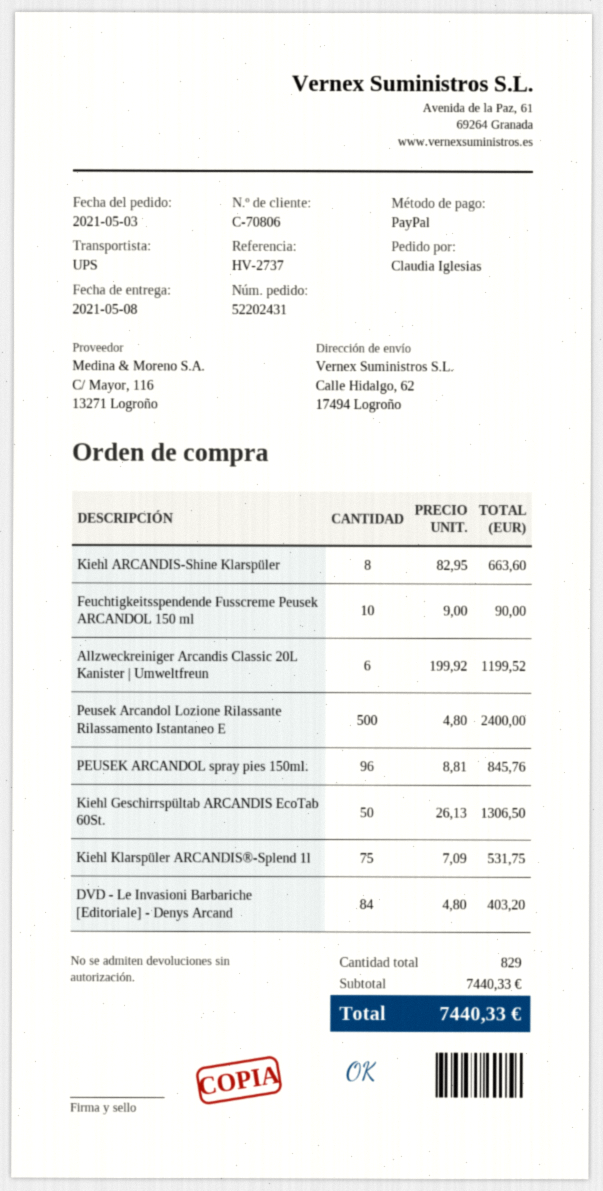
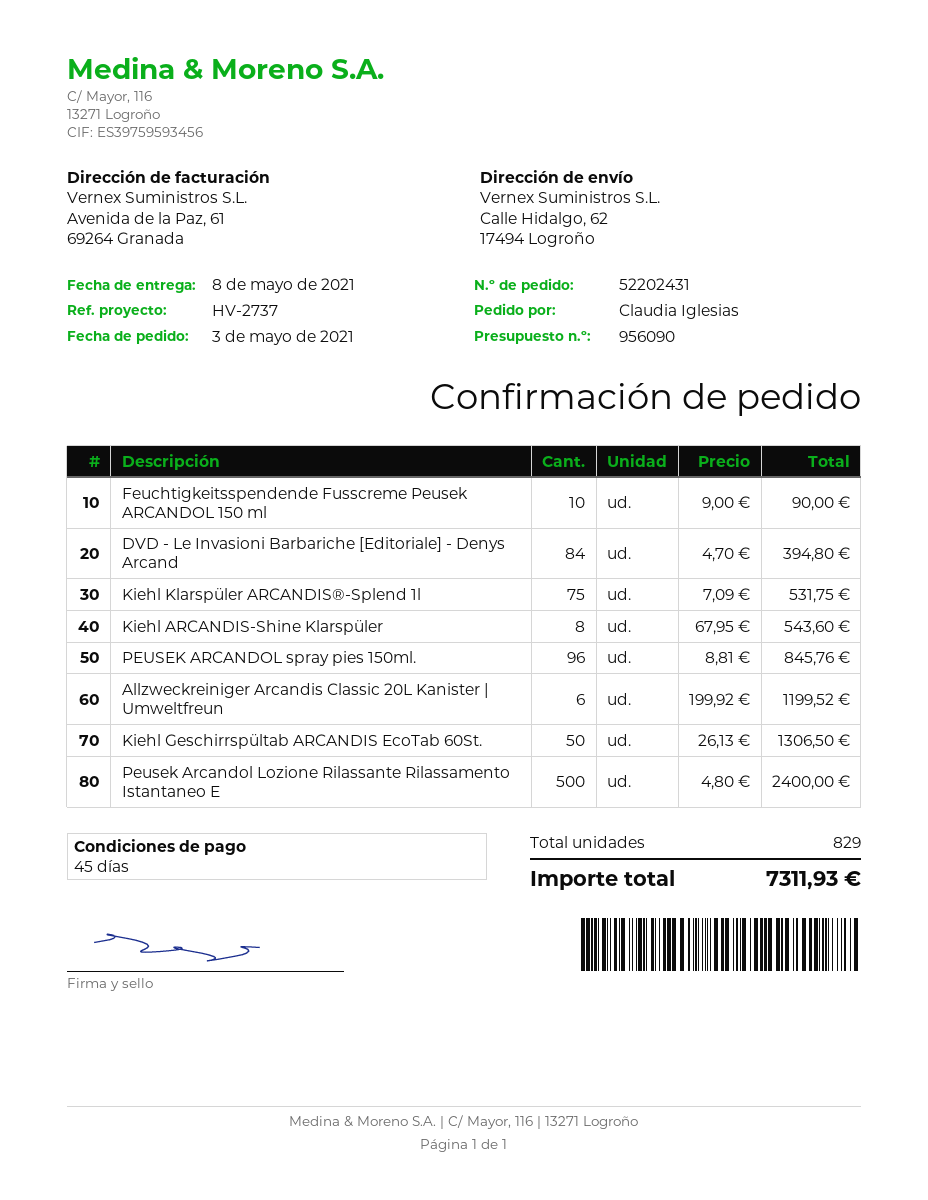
Kiehl ARCANDIS-Shine Klarspüler: 8 x 82.95 = 663.60 -> 8 x 67.95 = 543.60
DVD - Le Invasioni Barbariche [Editoriale] - Denys Arcand: 84 x 4.80 = 403.20 -> 84 x 4.70 = 394.80
total: 7440.33 -> 7311.93

